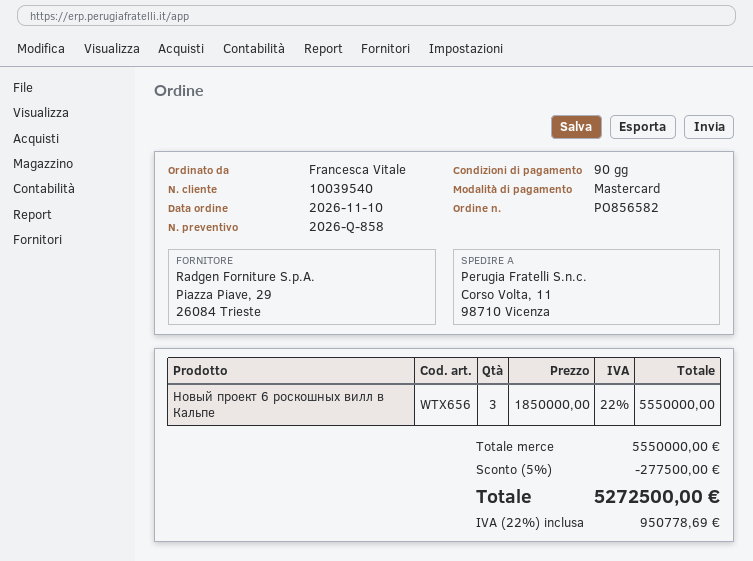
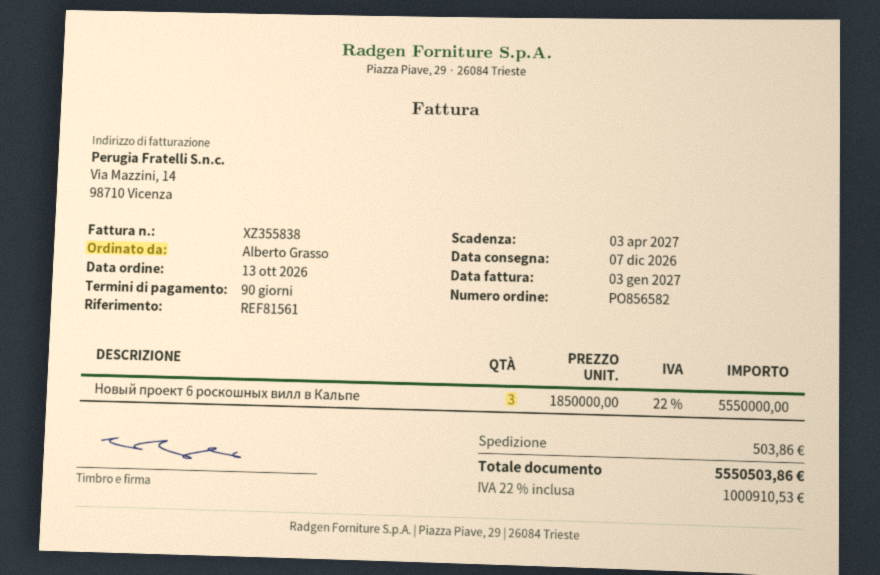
order date: 2026-11-10 -> 2026-10-13
ordered by: Francesca Vitale -> Alberto Grasso
discount: 5% = 277500.00 -> none
shipping: none -> 503.86
tax: 22% = 950778.69 -> 22% = 1000910.53
total: 5272500.00 -> 5550503.86

